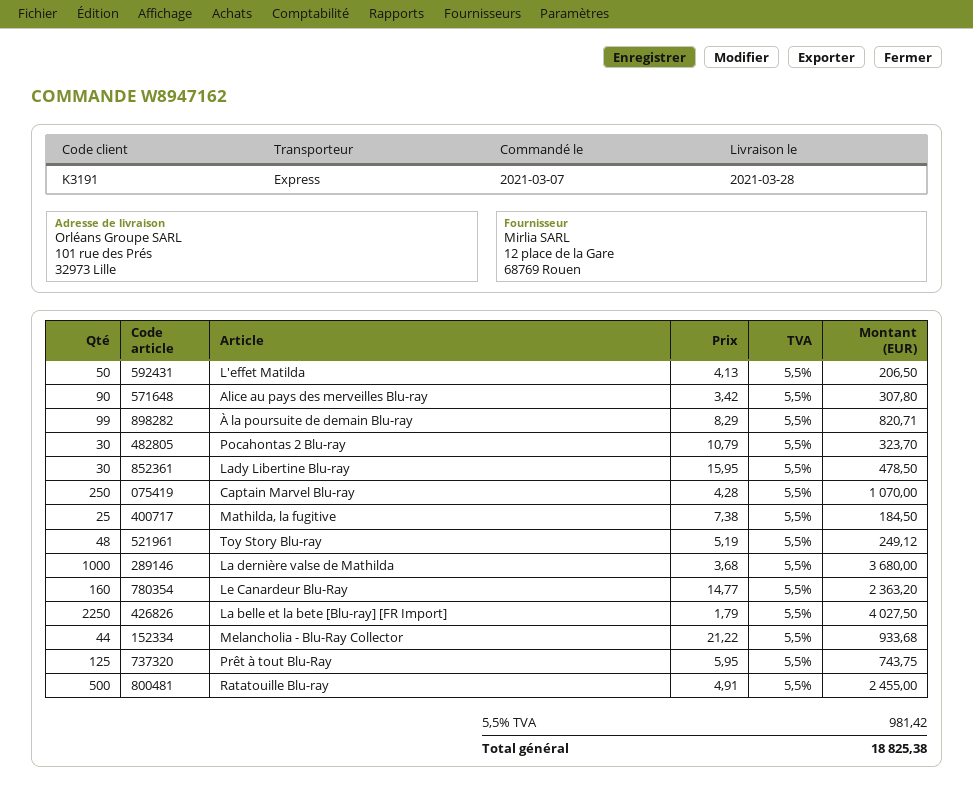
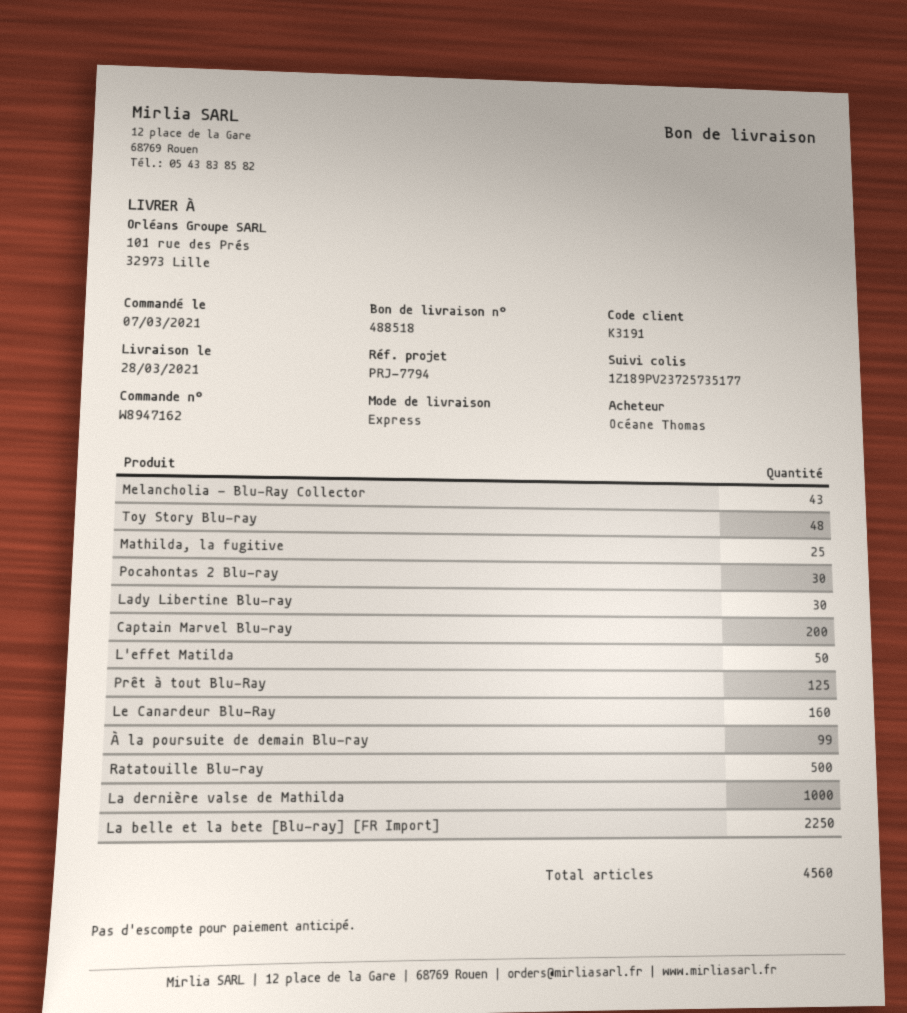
Alice au pays des merveilles Blu-ray: 90 -> none
Captain Marvel Blu-ray: 250 -> 200
Melancholia - Blu-Ray Collector: 44 -> 43

